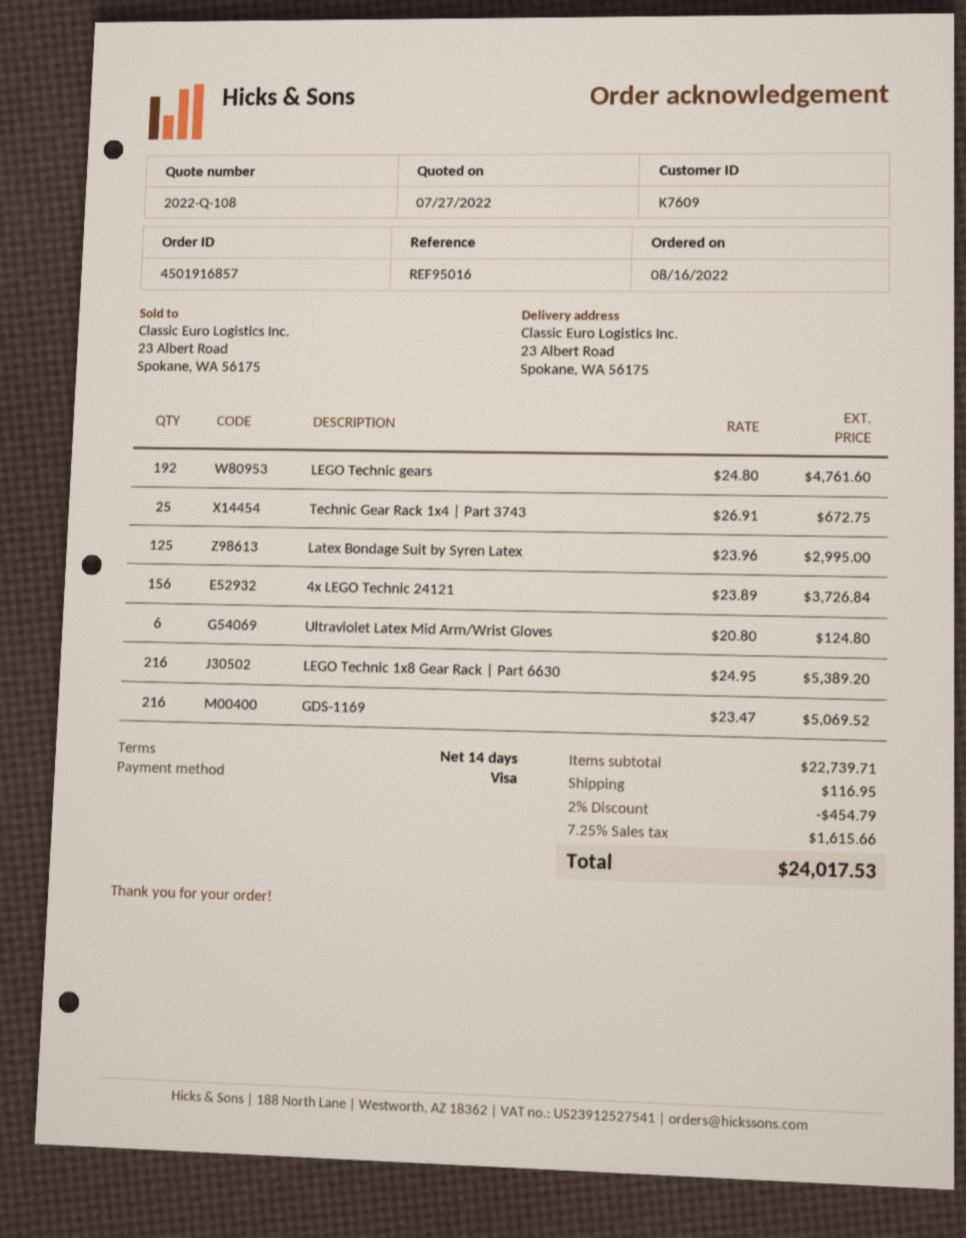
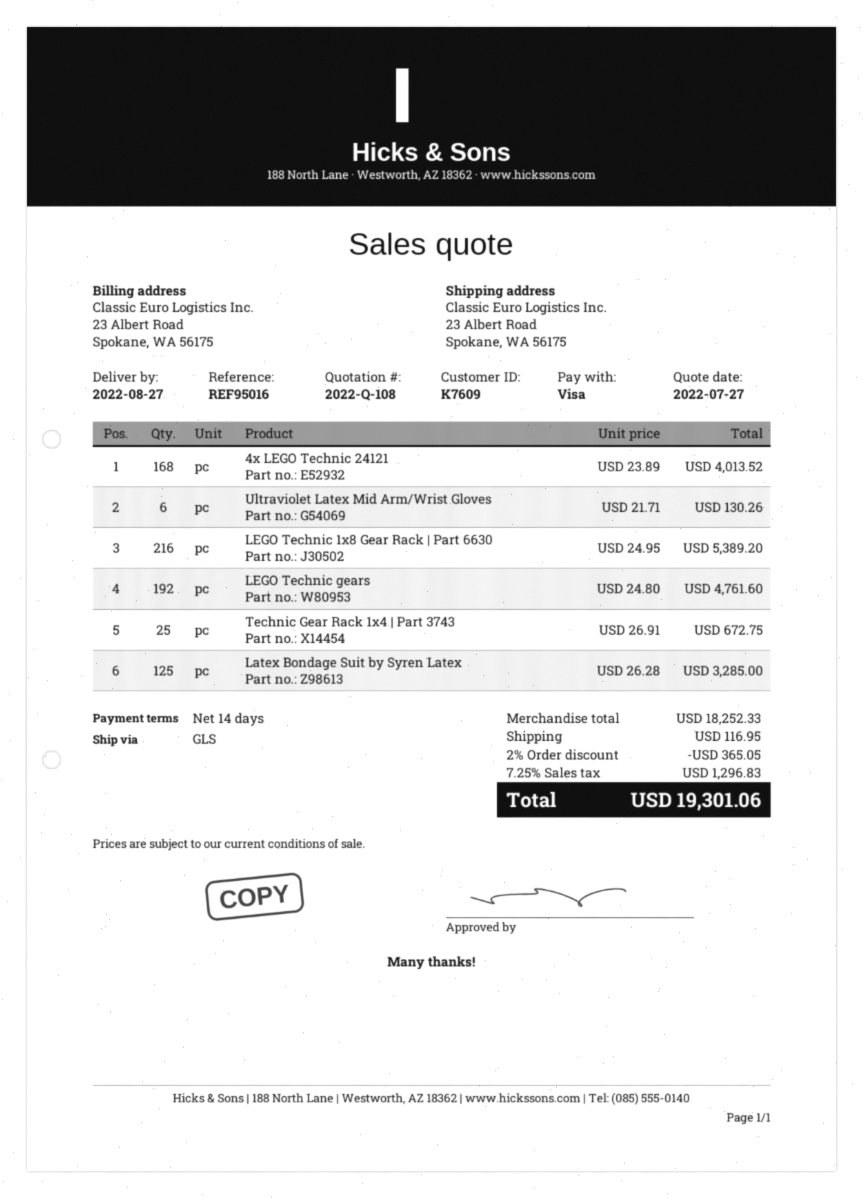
Latex Bondage Suit by Syren Latex: 125 x 23.96 = 2995.00 -> 125 x 26.28 = 3285.00
4x LEGO Technic 24121: 156 x 23.89 = 3726.84 -> 168 x 23.89 = 4013.52
Ultraviolet Latex Mid Arm/Wrist Gloves: 6 x 20.80 = 124.80 -> 6 x 21.71 = 130.26
GDS-1169: 216 x 23.47 = 5069.52 -> none
subtotal: 22739.71 -> 18252.33
discount: 2% = 454.79 -> 2% = 365.05
tax: 7.25% = 1615.66 -> 7.25% = 1296.83
total: 24017.53 -> 19301.06

